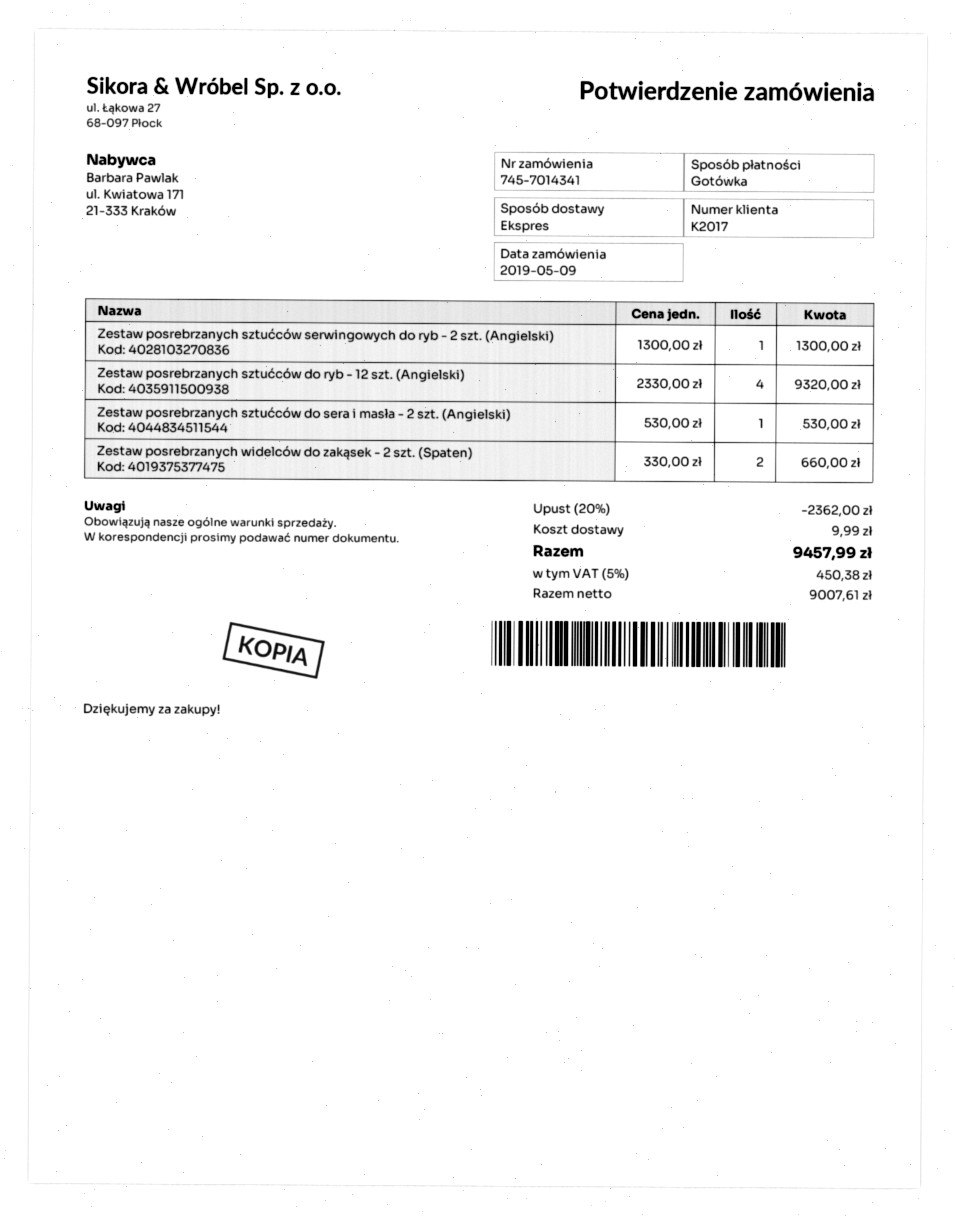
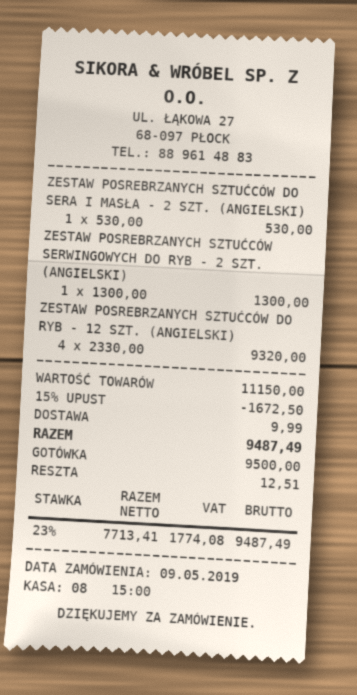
Zestaw posrebrzanych widelców do zakąsek - 2 szt. (Spaten): 2 x 330.00 = 660.00 -> none
discount: 20% = 2362.00 -> 15% = 1672.50
net: 9007.61 -> 7713.41
tax: 5% = 450.38 -> 23% = 1774.08
total: 9457.99 -> 9487.49

